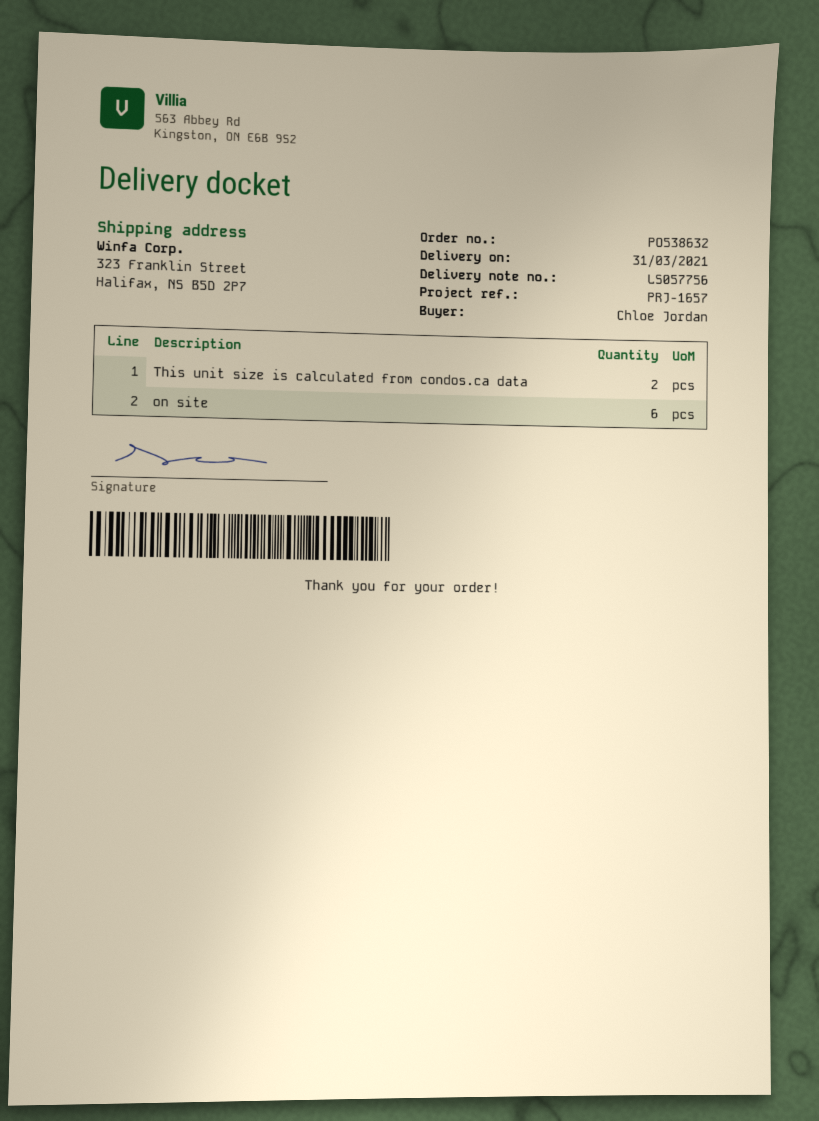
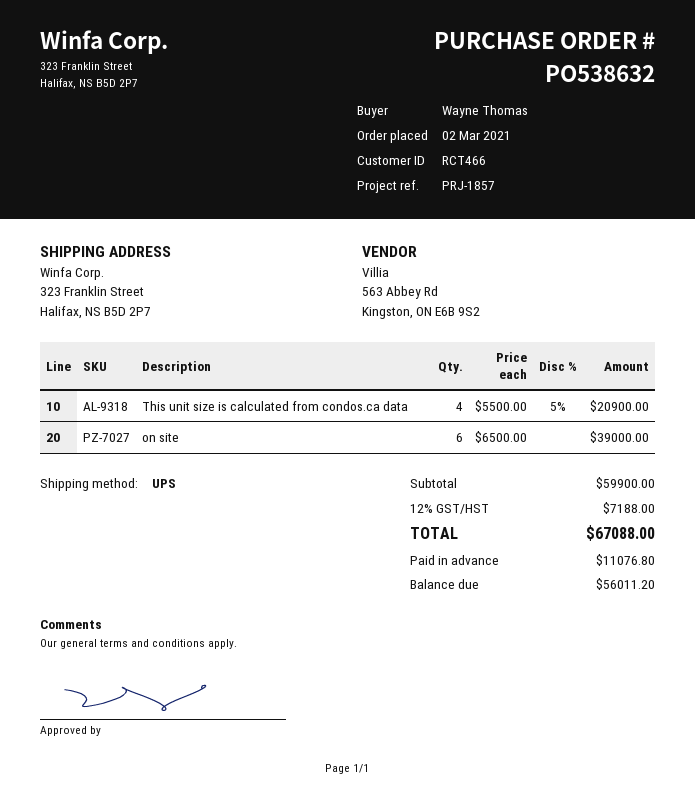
reference: PRJ-1657 -> PRJ-1857
ordered by: Chloe Jordan -> Wayne Thomas
This unit size is calculated from condos.ca data: 2 -> 4

